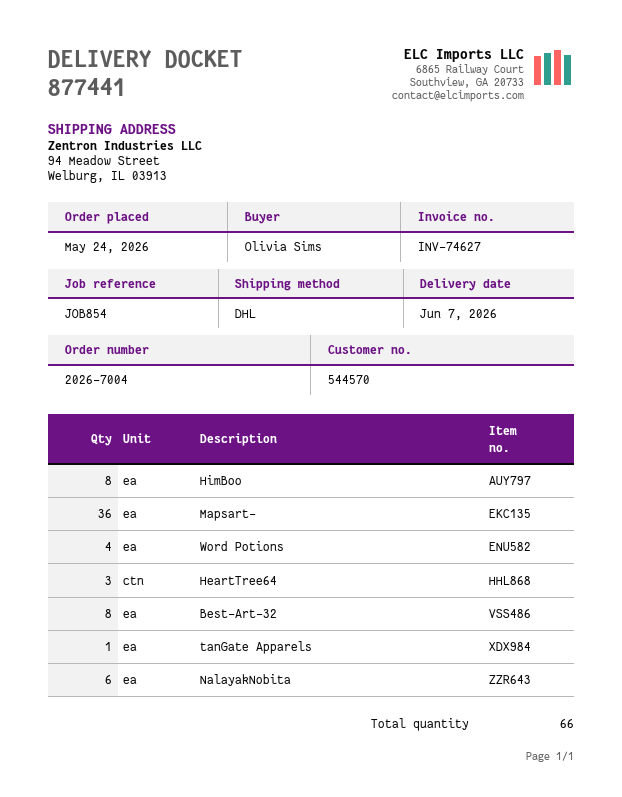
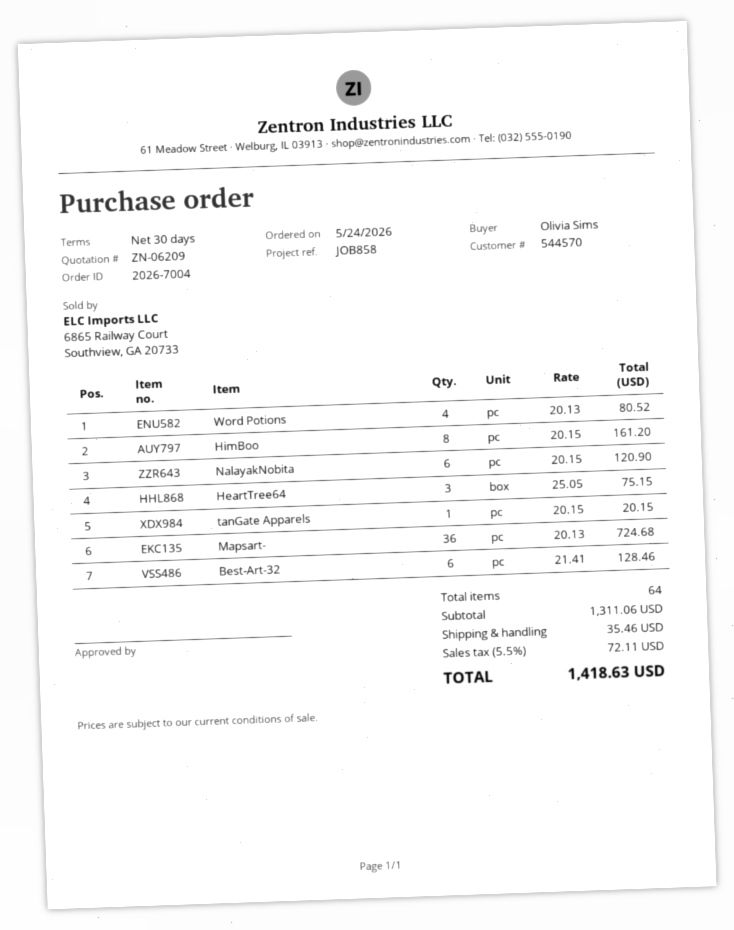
reference: JOB854 -> JOB858
Best-Art-32: 8 -> 6
total quantity: 66 -> 64

